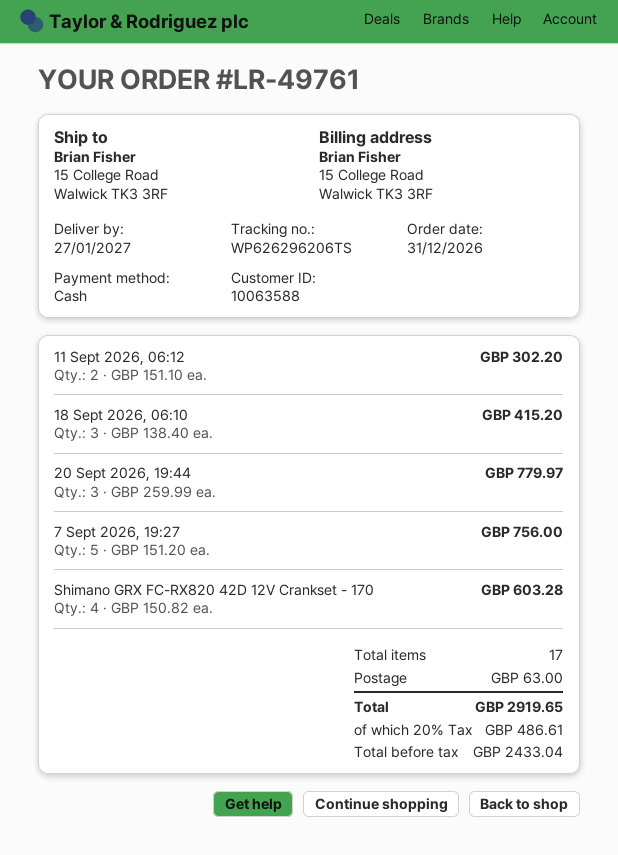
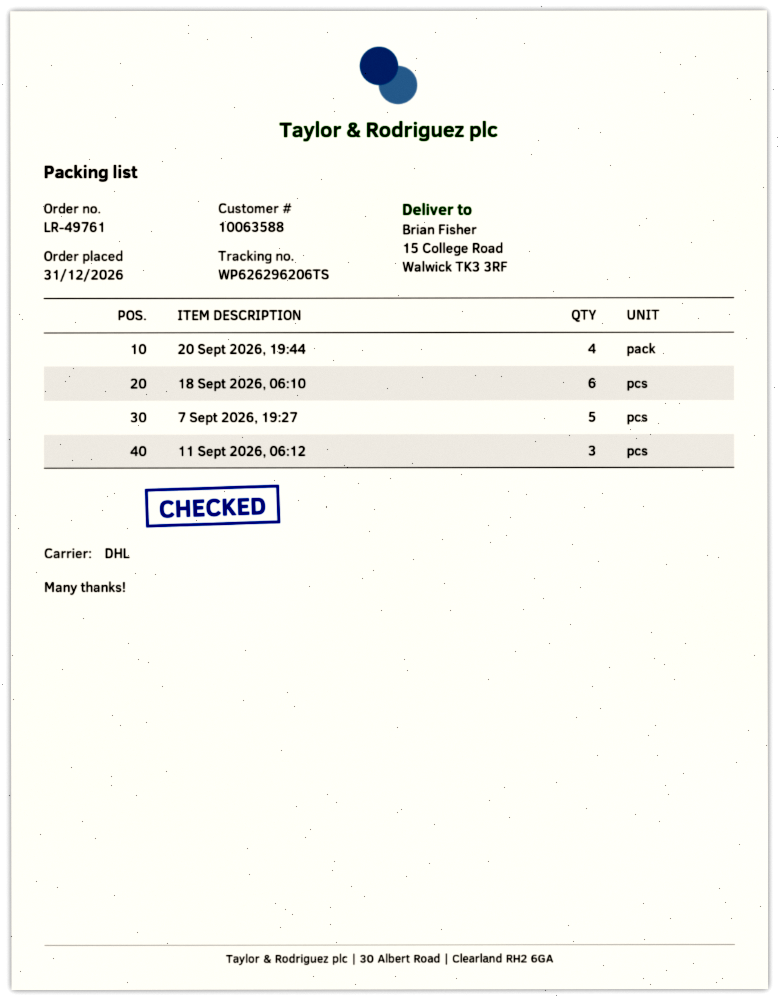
11 Sept 2026, 06:12: 2 -> 3
18 Sept 2026, 06:10: 3 -> 6
20 Sept 2026, 19:44: 3 -> 4
Shimano GRX FC-RX820 42D 12V Crankset - 170: 4 -> none

